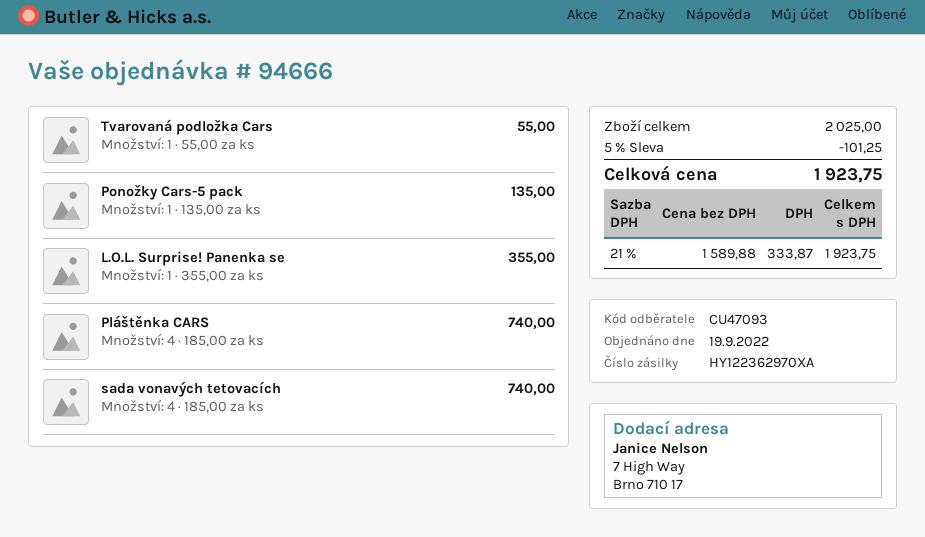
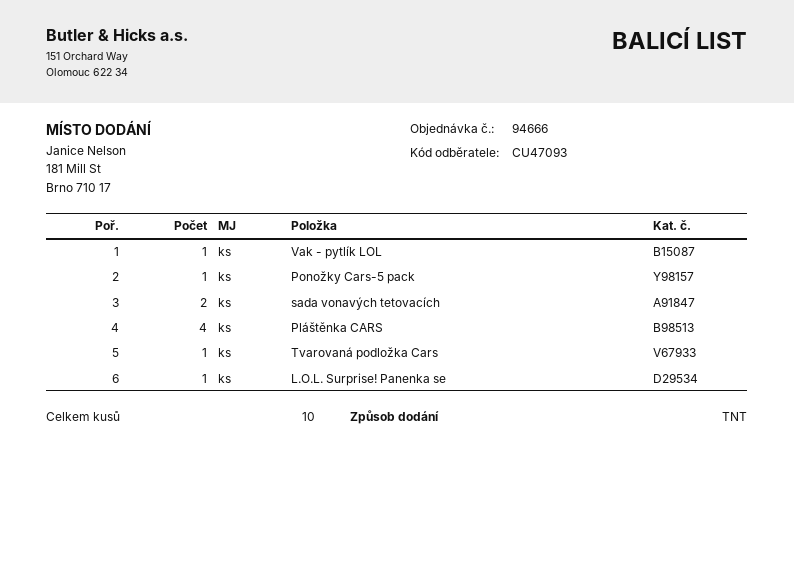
ship to: 7 High Way, Brno 710 17 -> 181 Mill St, Brno 710 17
sada vonavých tetovacích: 4 -> 2
Vak - pytlík LOL: none -> 1

